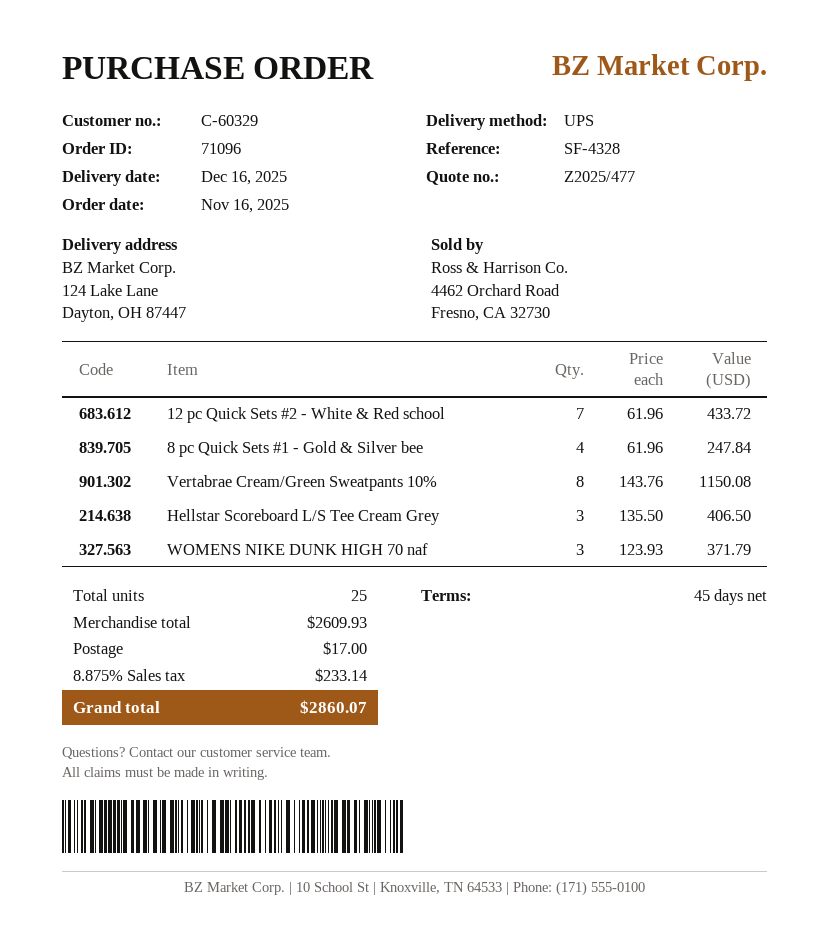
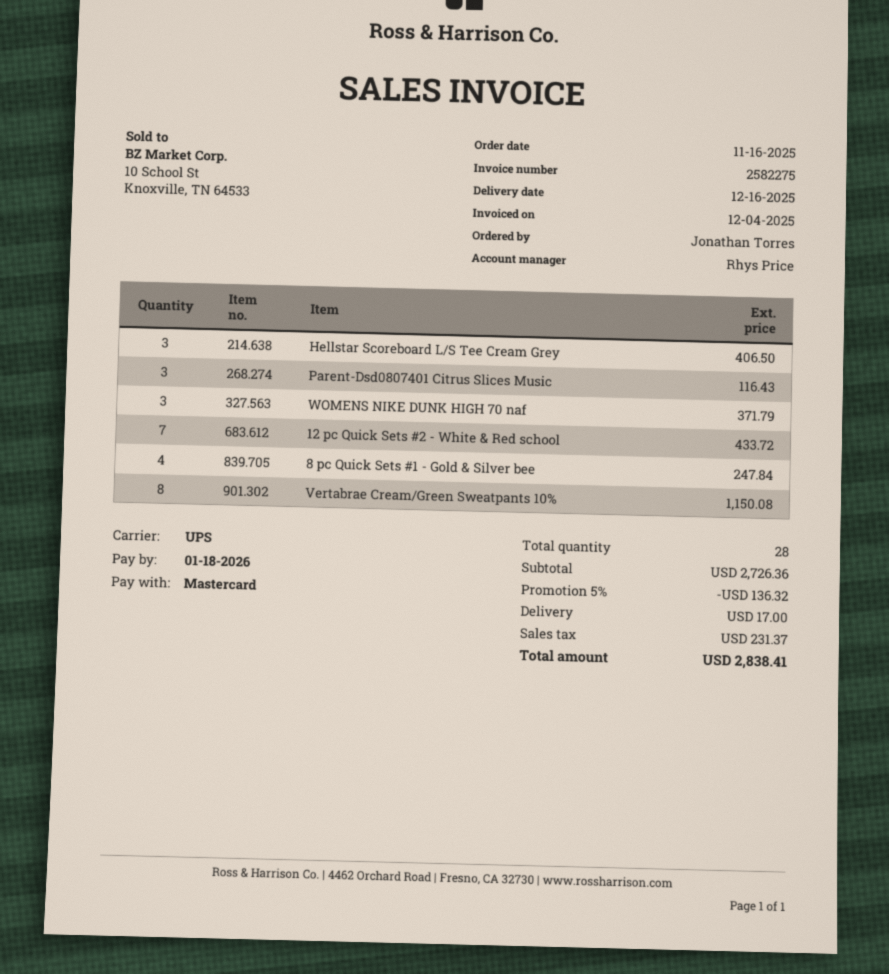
Parent-Dsd0807401 Citrus Slices Music: none -> 3 for 116.43
total quantity: 25 -> 28
subtotal: 2609.93 -> 2726.36
discount: none -> 5% = 136.32
tax: 233.14 -> 231.37
total: 2860.07 -> 2838.41

